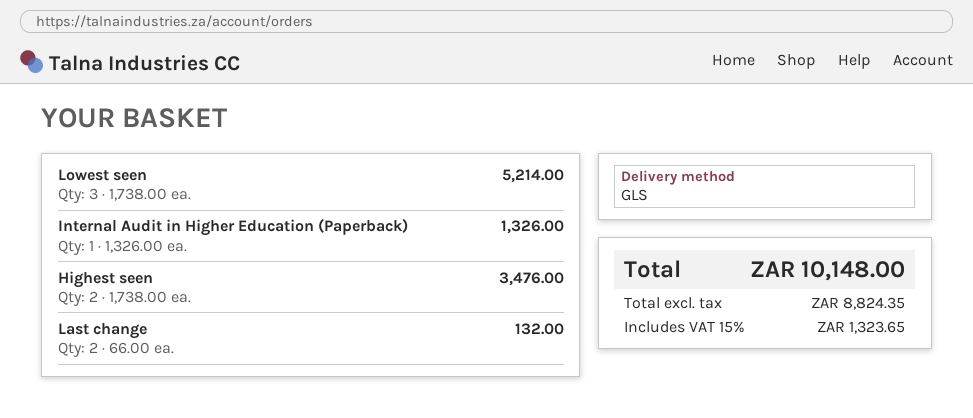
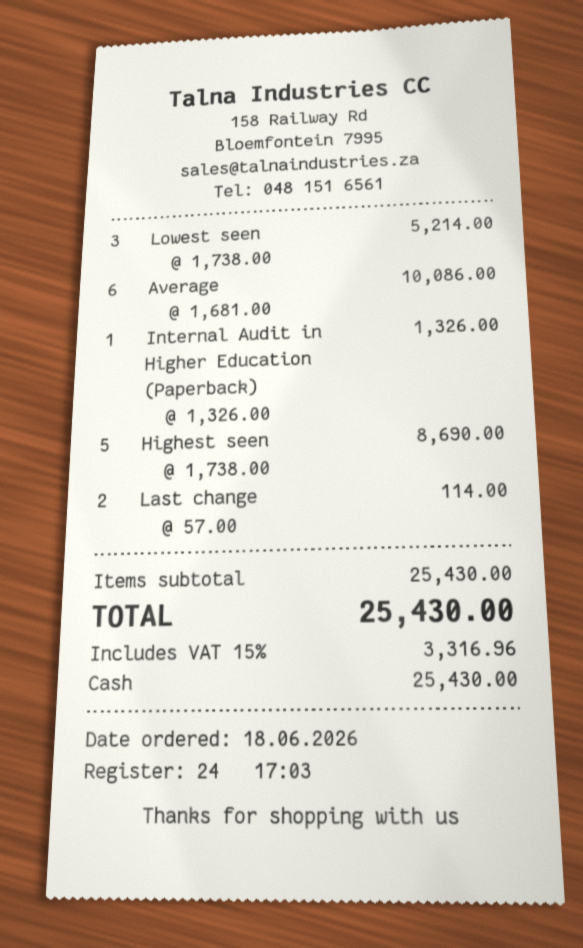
Highest seen: 2 x 1738.00 = 3476.00 -> 5 x 1738.00 = 8690.00
Last change: 2 x 66.00 = 132.00 -> 2 x 57.00 = 114.00
Average: none -> 6 x 1681.00 = 10086.00
tax: 15% = 1323.65 -> 15% = 3316.96
total: 10148.00 -> 25430.00

